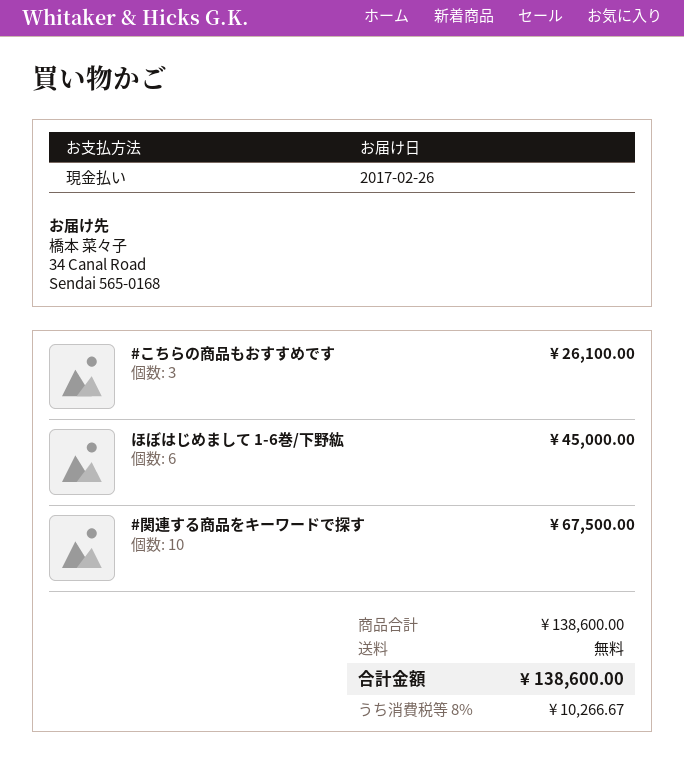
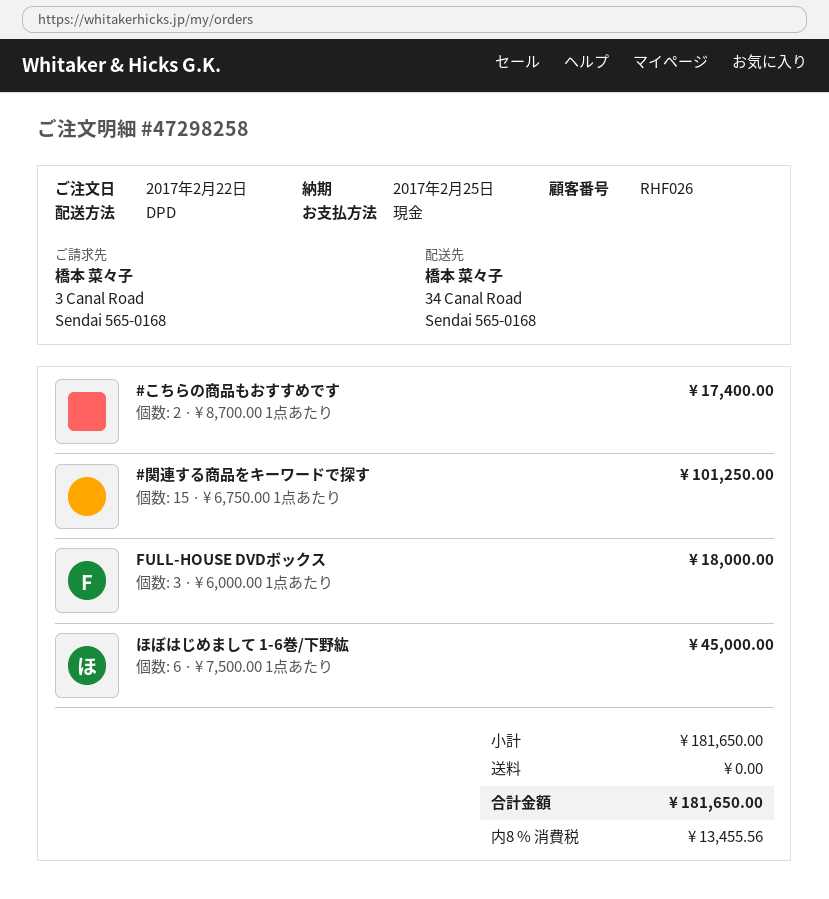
delivery date: 2017-02-26 -> 2017-02-25
#こちらの商品もおすすめです: 3 for 26100.00 -> 2 for 17400.00
#関連する商品をキーワードで探す: 10 for 67500.00 -> 15 for 101250.00
FULL-HOUSE DVDボックス: none -> 3 for 18000.00
subtotal: 138600.00 -> 181650.00
tax: 8% = 10266.67 -> 8% = 13455.56
total: 138600.00 -> 181650.00

